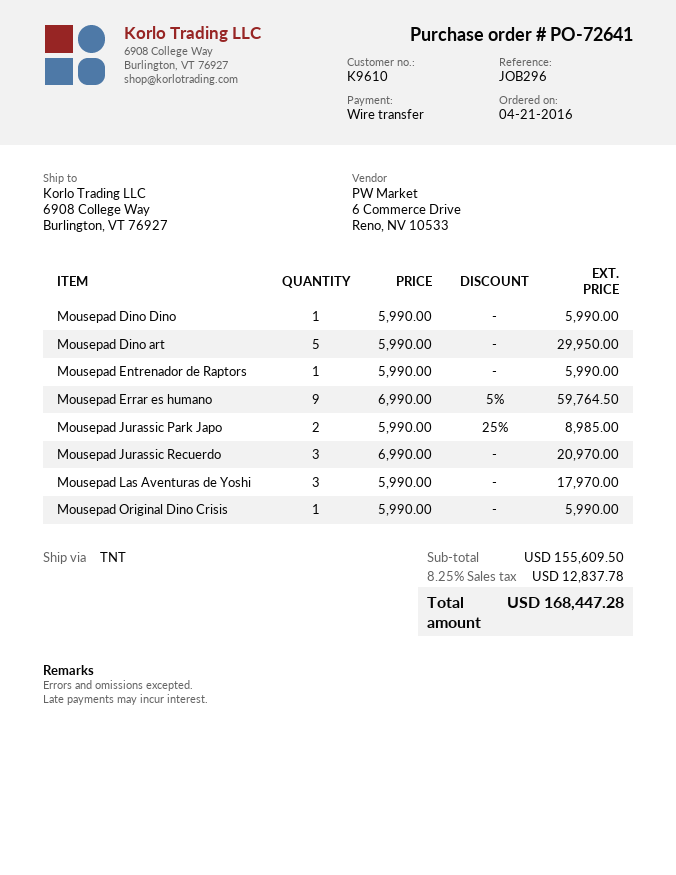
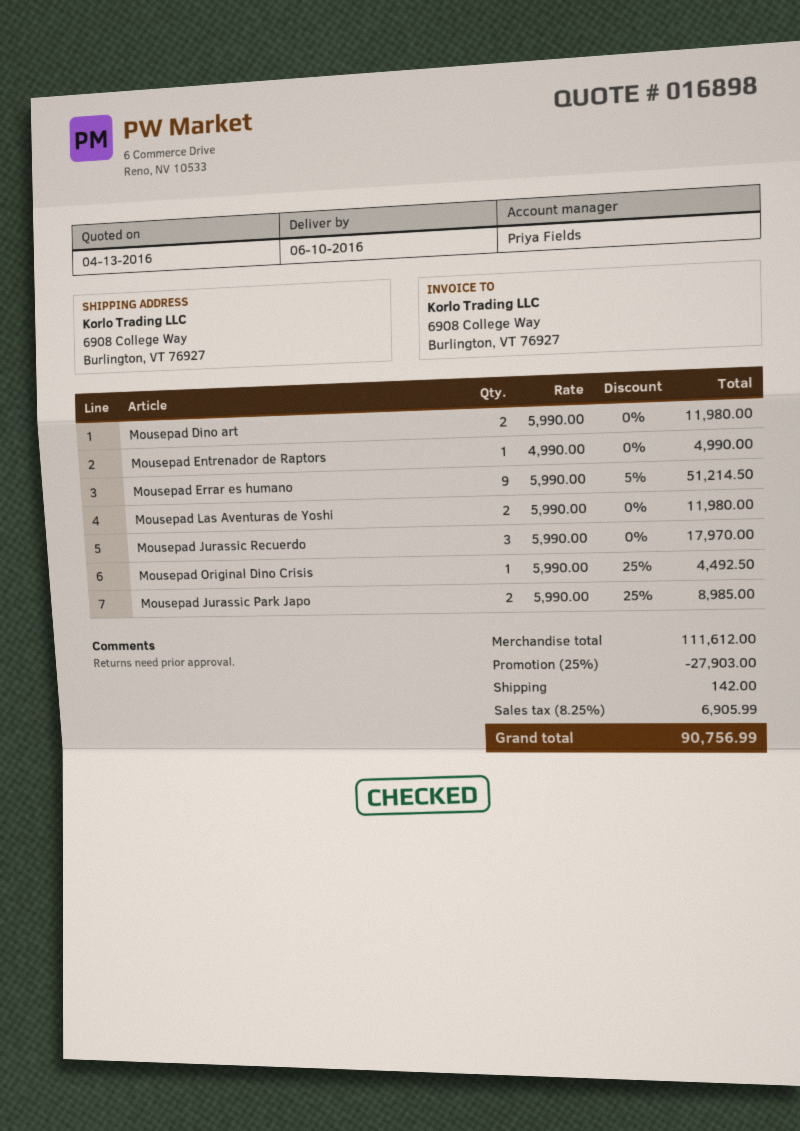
Mousepad Dino Dino: 1 x 5990.00 = 5990.00 -> none
Mousepad Dino art: 5 x 5990.00 = 29950.00 -> 2 x 5990.00 = 11980.00
Mousepad Entrenador de Raptors: 1 x 5990.00 = 5990.00 -> 1 x 4990.00 = 4990.00
Mousepad Errar es humano: 9 x 6990.00 - 5% = 59764.50 -> 9 x 5990.00 - 5% = 51214.50
Mousepad Jurassic Recuerdo: 3 x 6990.00 = 20970.00 -> 3 x 5990.00 = 17970.00
Mousepad Las Aventuras de Yoshi: 3 x 5990.00 = 17970.00 -> 2 x 5990.00 = 11980.00
Mousepad Original Dino Crisis: 1 x 5990.00 = 5990.00 -> 1 x 5990.00 - 25% = 4492.50
subtotal: 155609.50 -> 111612.00
discount: none -> 25% = 27903.00
shipping: none -> 142.00
tax: 8.25% = 12837.78 -> 8.25% = 6905.99
total: 168447.28 -> 90756.99

